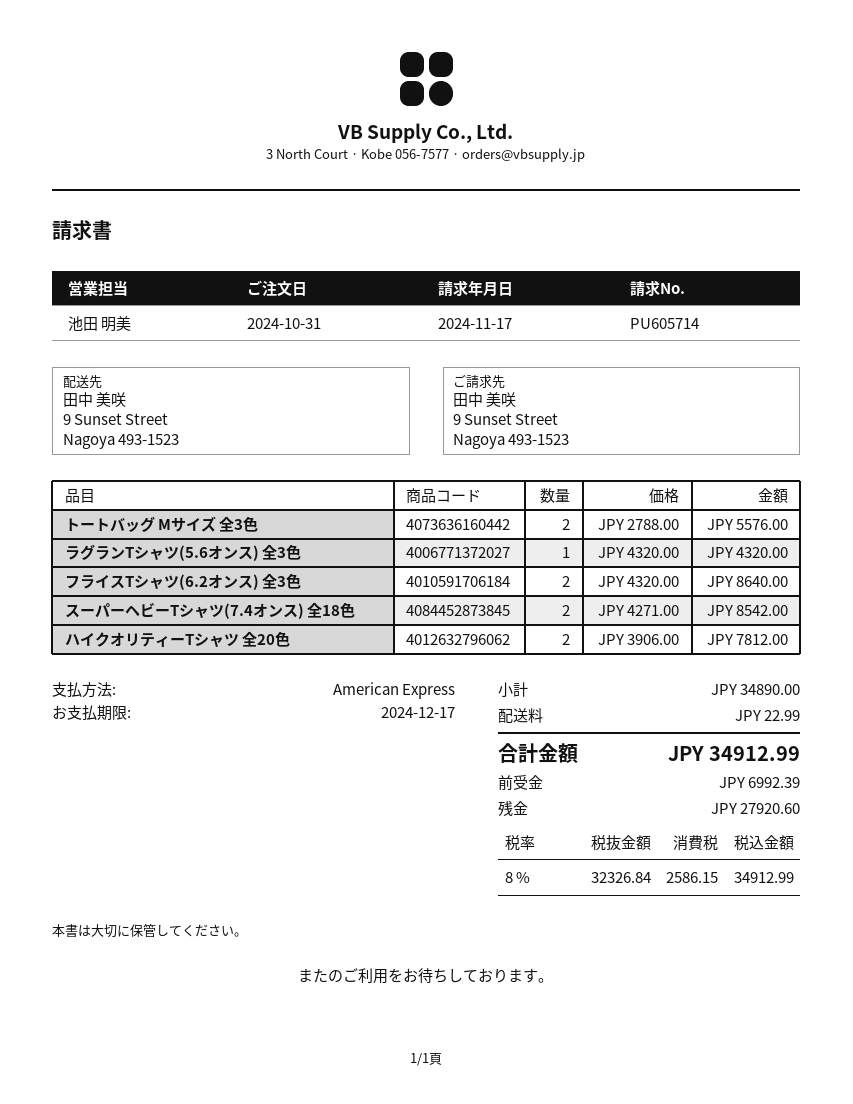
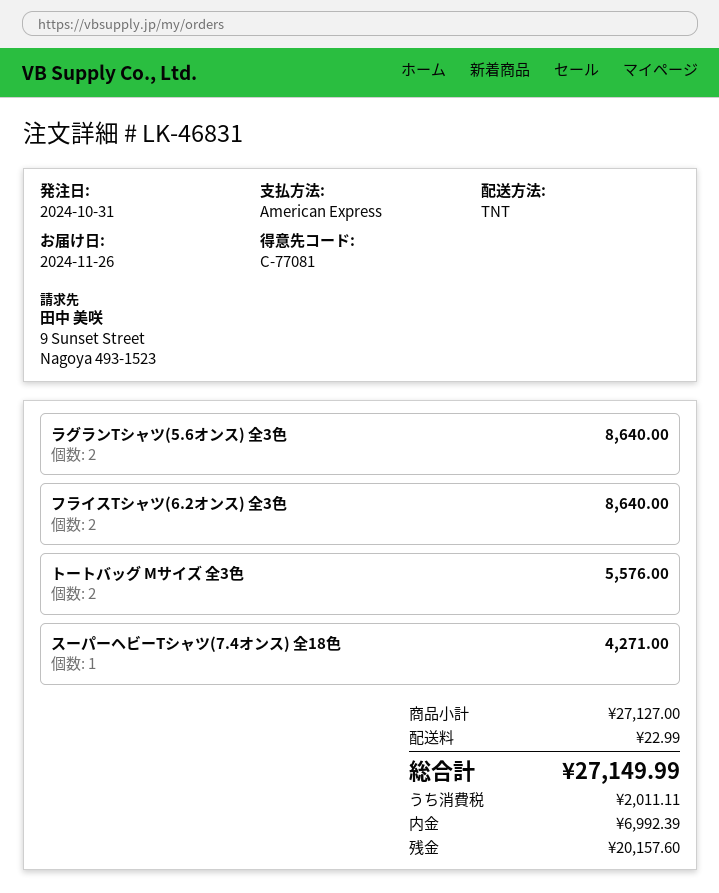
ラグランTシャツ(5.6オンス) 全3色: 1 for 4320.00 -> 2 for 8640.00
スーパーヘビーTシャツ(7.4オンス) 全18色: 2 for 8542.00 -> 1 for 4271.00
ハイクオリティーTシャツ 全20色: 2 for 7812.00 -> none
subtotal: 34890.00 -> 27127.00
tax: 2586.15 -> 2011.11
total: 34912.99 -> 27149.99
balance: 27920.60 -> 20157.60

